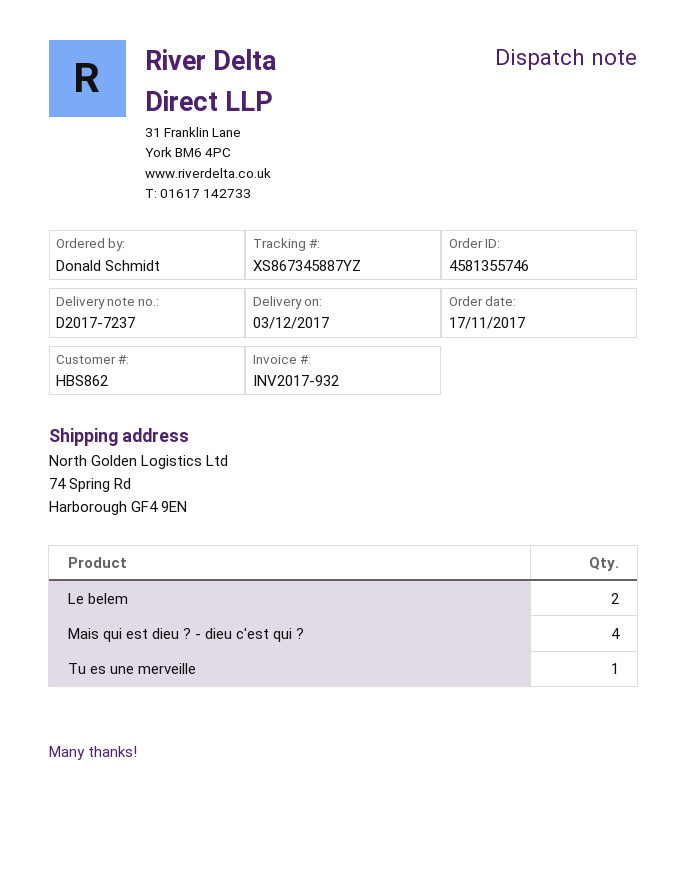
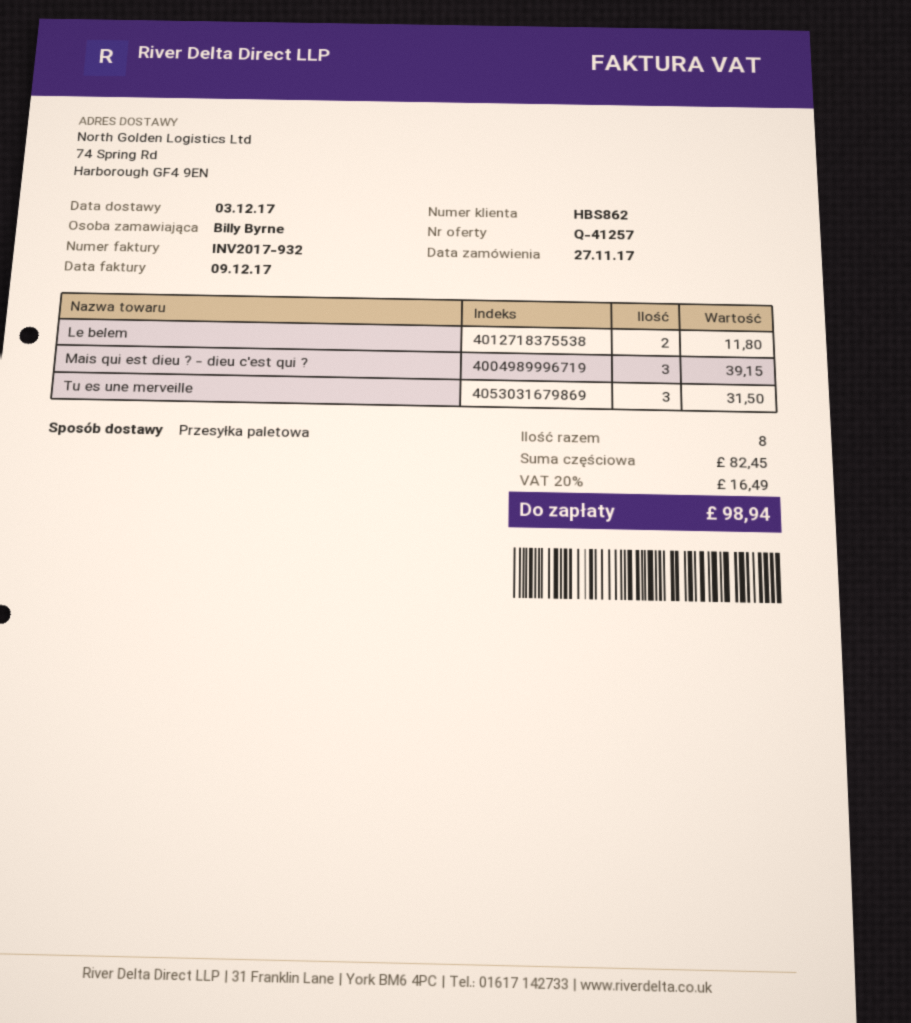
order date: 2017-11-17 -> 2017-11-27
ordered by: Donald Schmidt -> Billy Byrne
Mais qui est dieu ? - dieu c'est qui ?: 4 -> 3
Tu es une merveille: 1 -> 3

